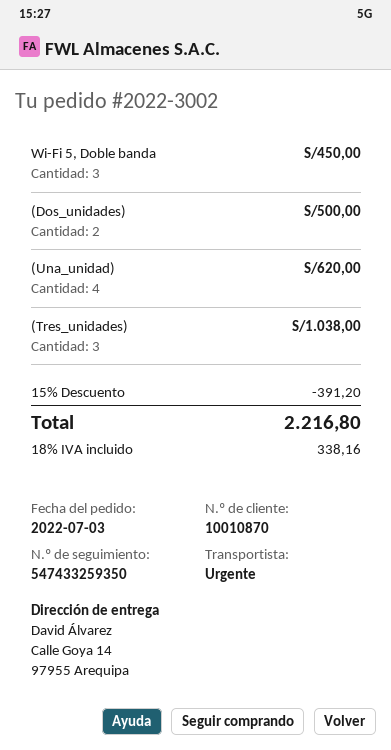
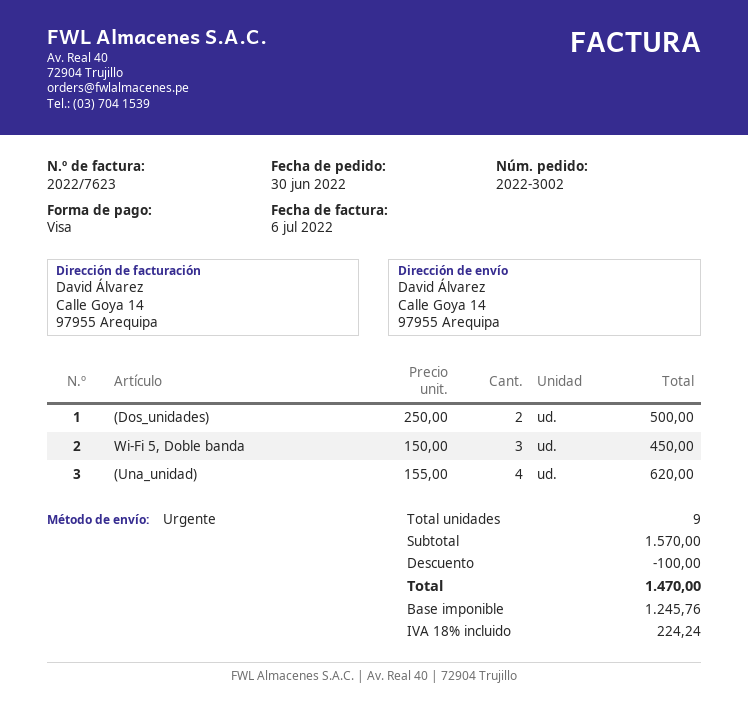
order date: 2022-07-03 -> 2022-06-30
(Tres_unidades): 3 for 1038.00 -> none
discount: 391.20 -> 100.00
tax: 18% = 338.16 -> 18% = 224.24
total: 2216.80 -> 1470.00

